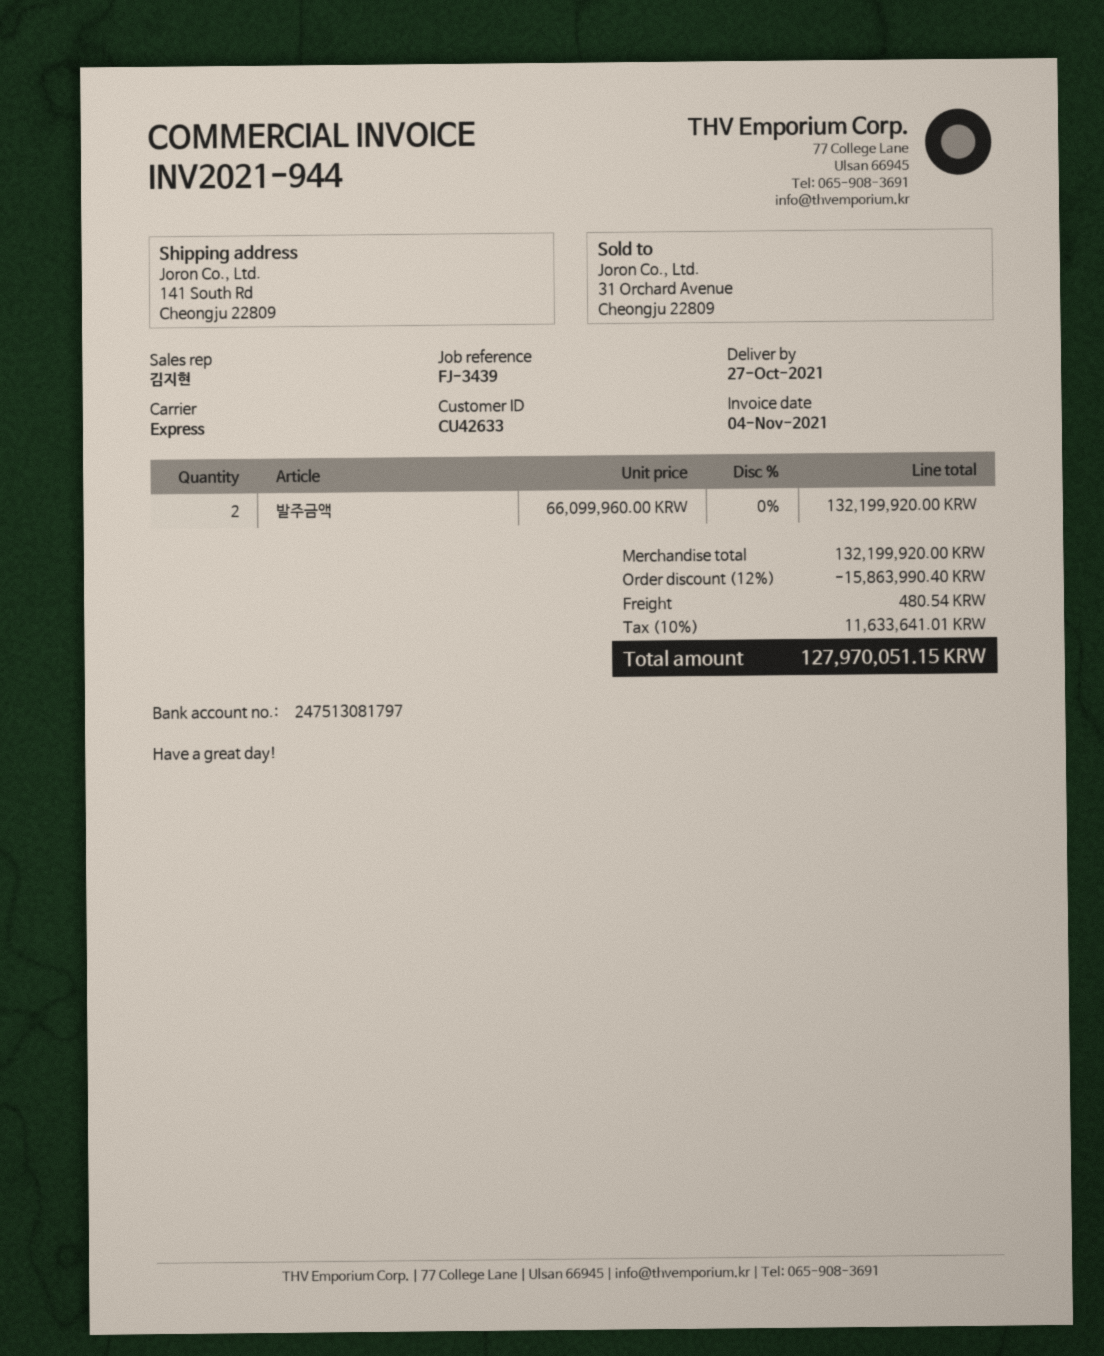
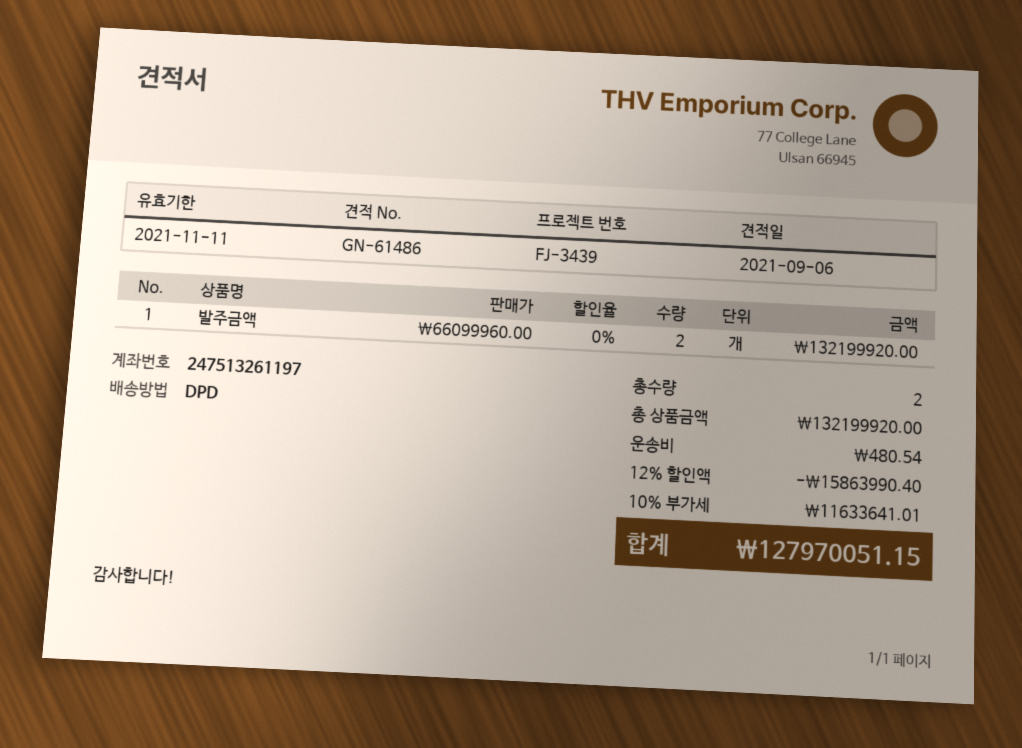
bank account: 247513081797 -> 247513261197
shipping method: express -> DPD

